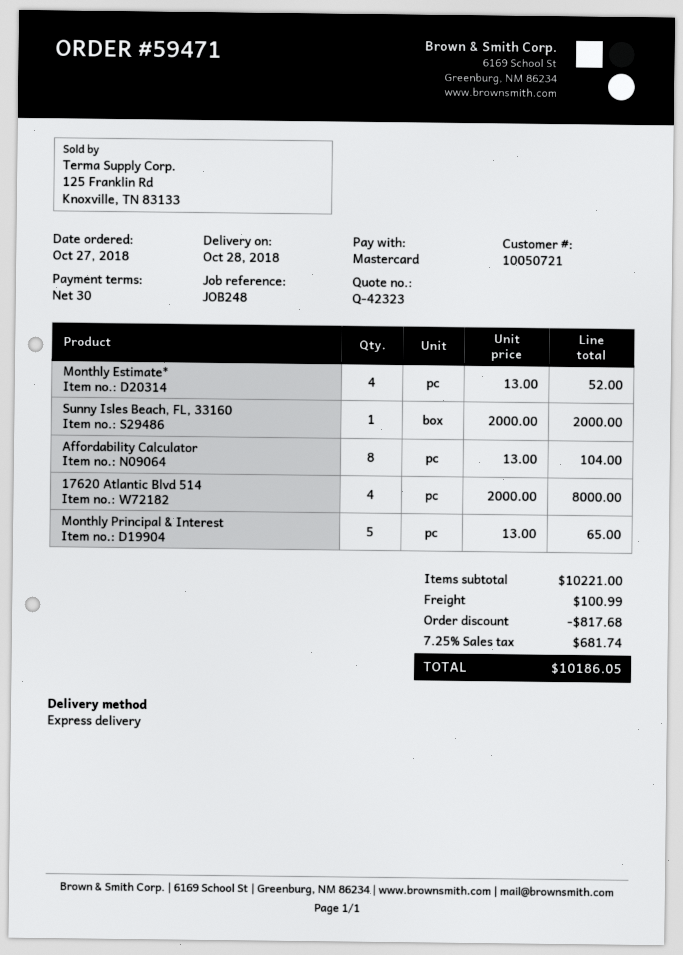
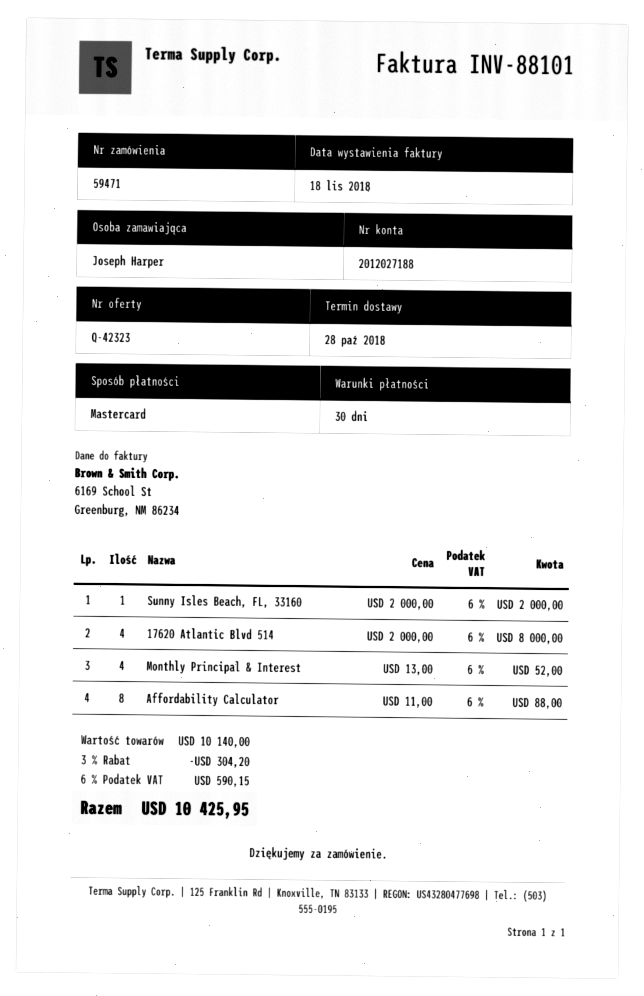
Monthly Estimate*: 4 x 13.00 = 52.00 -> none
Affordability Calculator: 8 x 13.00 = 104.00 -> 8 x 11.00 = 88.00
Monthly Principal & Interest: 5 x 13.00 = 65.00 -> 4 x 13.00 = 52.00
subtotal: 10221.00 -> 10140.00
discount: 817.68 -> 304.20
shipping: 100.99 -> none
tax: 7.25% = 681.74 -> 6% = 590.15
total: 10186.05 -> 10425.95

